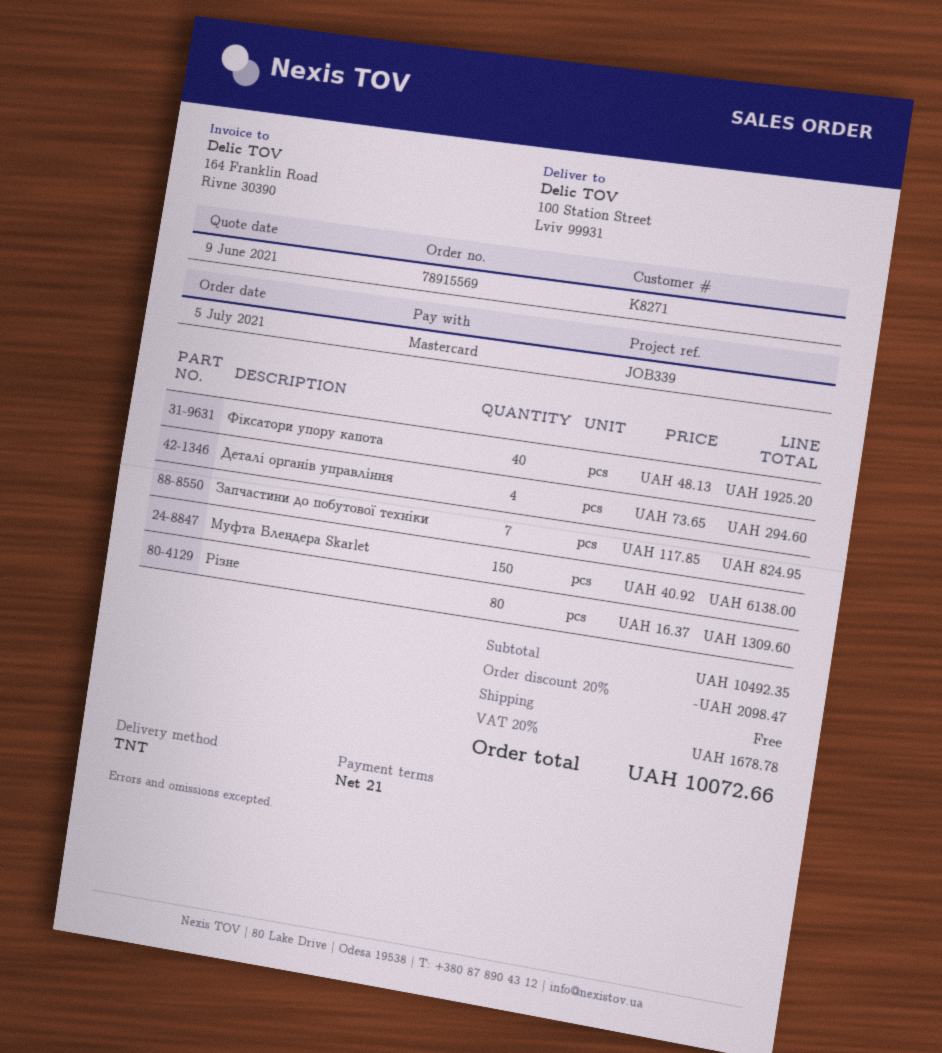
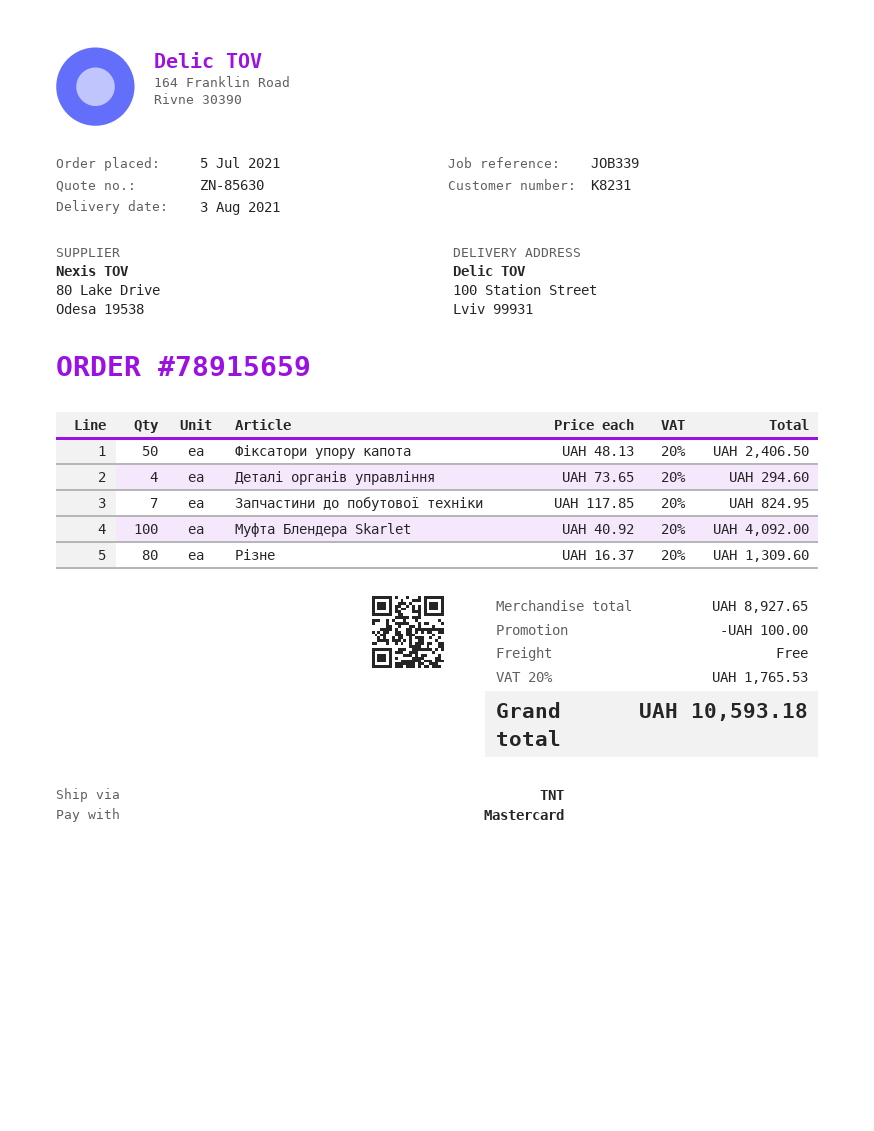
order number: 78915569 -> 78915659
customer number: K8271 -> K8231
Фіксатори упору капота: 40 x 48.13 = 1925.20 -> 50 x 48.13 = 2406.50
Муфта Блендера Skarlet: 150 x 40.92 = 6138.00 -> 100 x 40.92 = 4092.00
subtotal: 10492.35 -> 8927.65
discount: 2098.47 -> 100.00
tax: 20% = 1678.78 -> 20% = 1765.53
total: 10072.66 -> 10593.18

